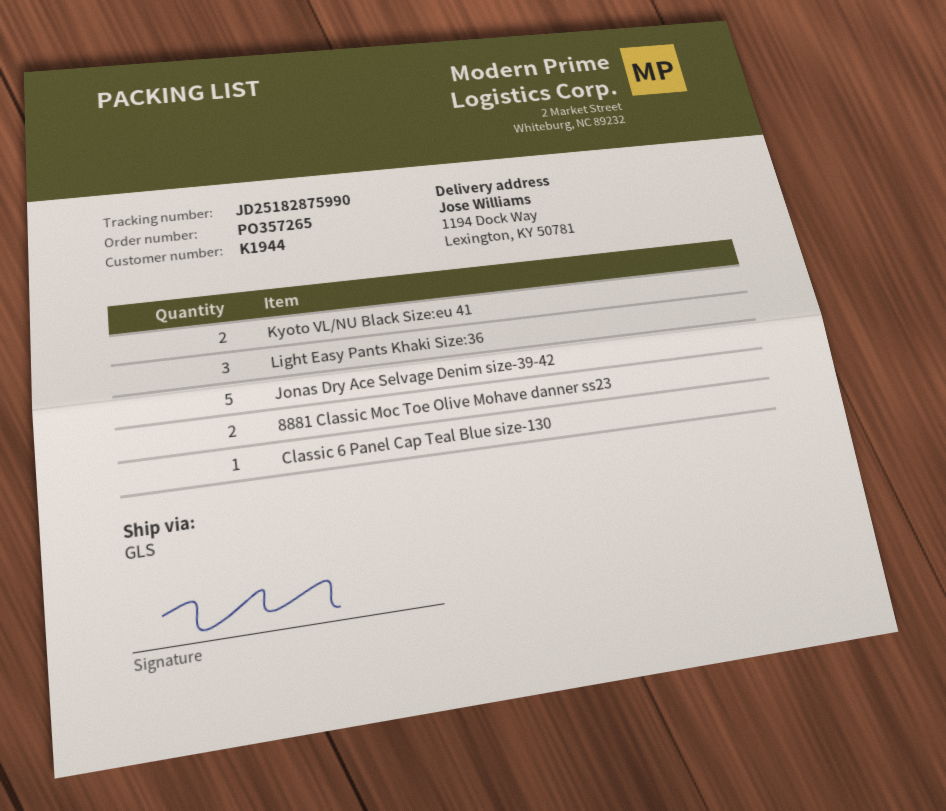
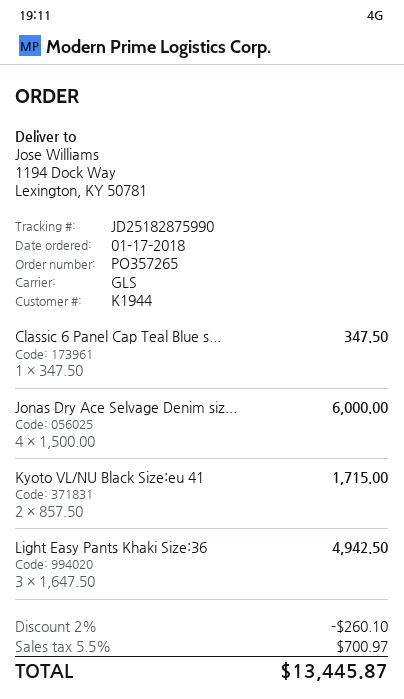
Jonas Dry Ace Selvage Denim size-39-42: 5 -> 4
8881 Classic Moc Toe Olive Mohave danner ss23: 2 -> none

